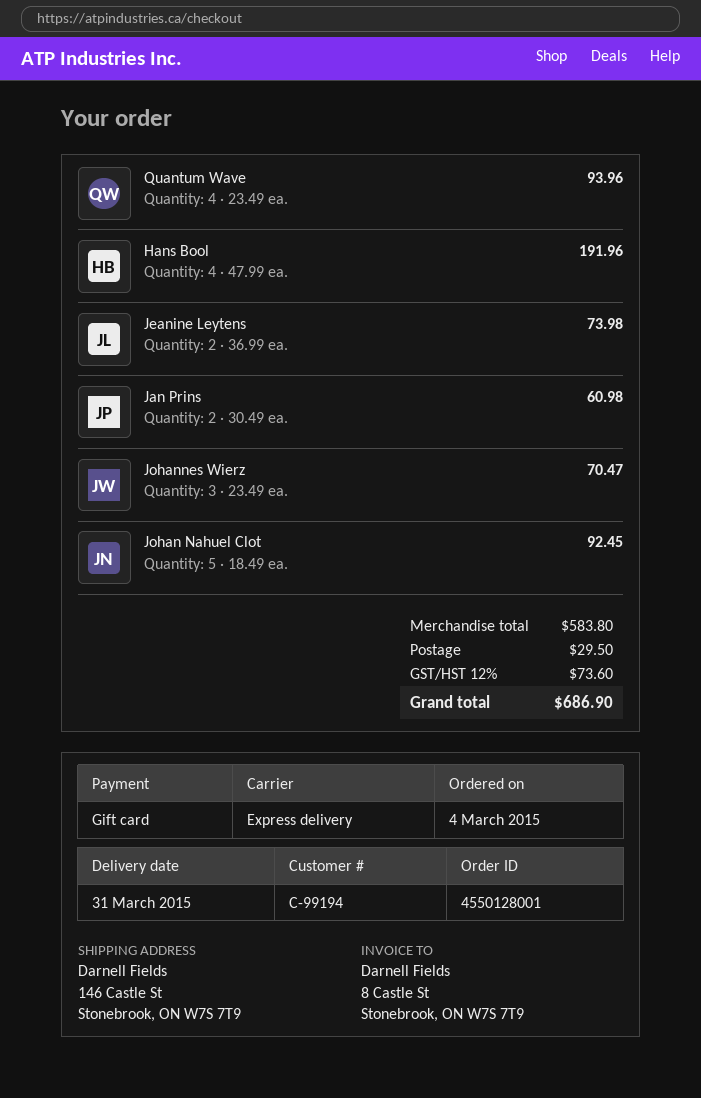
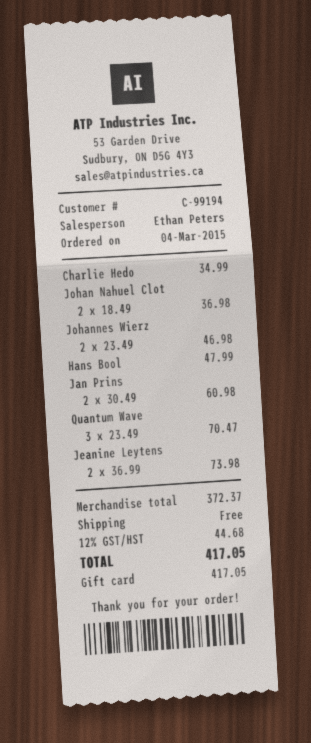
Quantum Wave: 4 x 23.49 = 93.96 -> 3 x 23.49 = 70.47
Hans Bool: 4 x 47.99 = 191.96 -> 1 x 47.99 = 47.99
Johannes Wierz: 3 x 23.49 = 70.47 -> 2 x 23.49 = 46.98
Johan Nahuel Clot: 5 x 18.49 = 92.45 -> 2 x 18.49 = 36.98
Charlie Hedo: none -> 1 x 34.99 = 34.99
subtotal: 583.80 -> 372.37
shipping: 29.50 -> 0.00
tax: 12% = 73.60 -> 12% = 44.68
total: 686.90 -> 417.05

